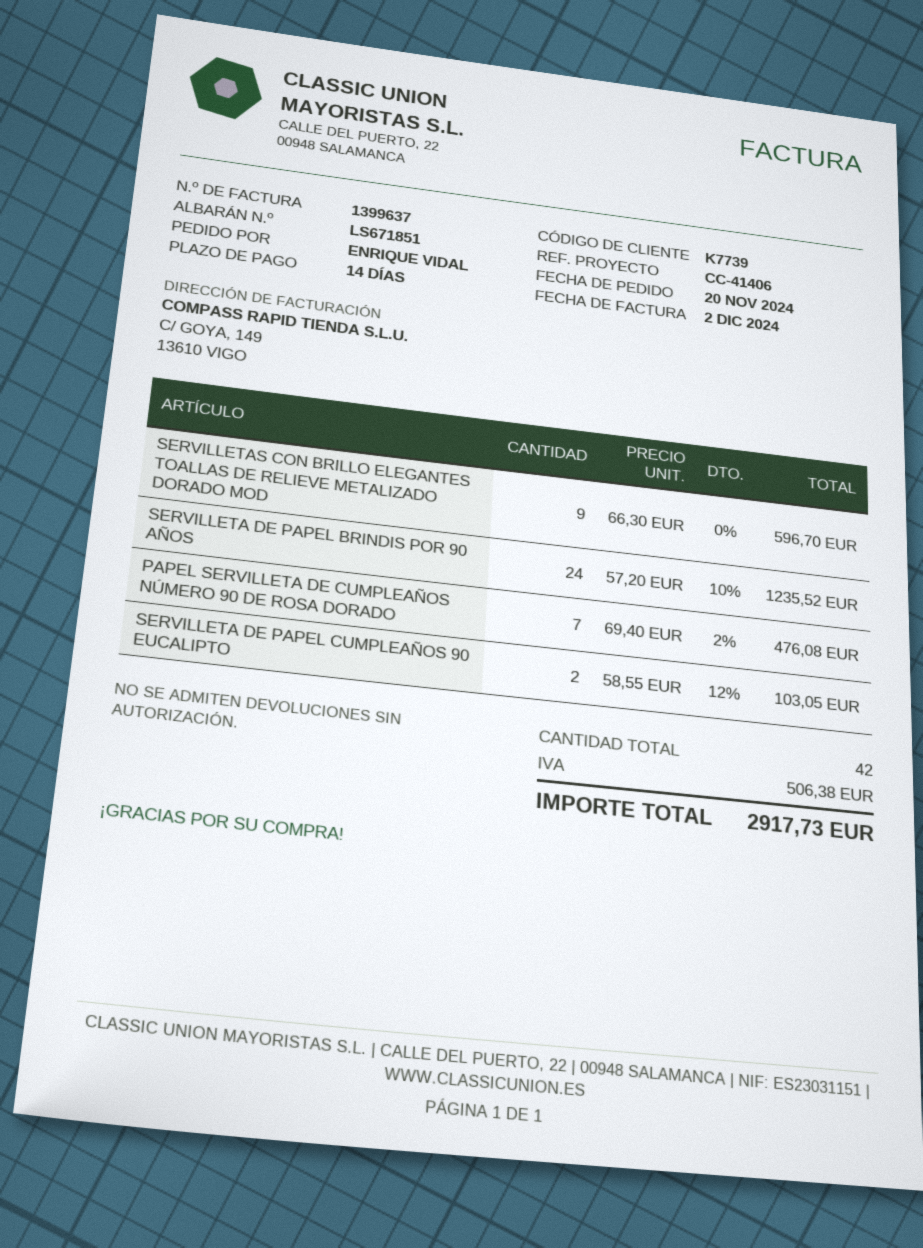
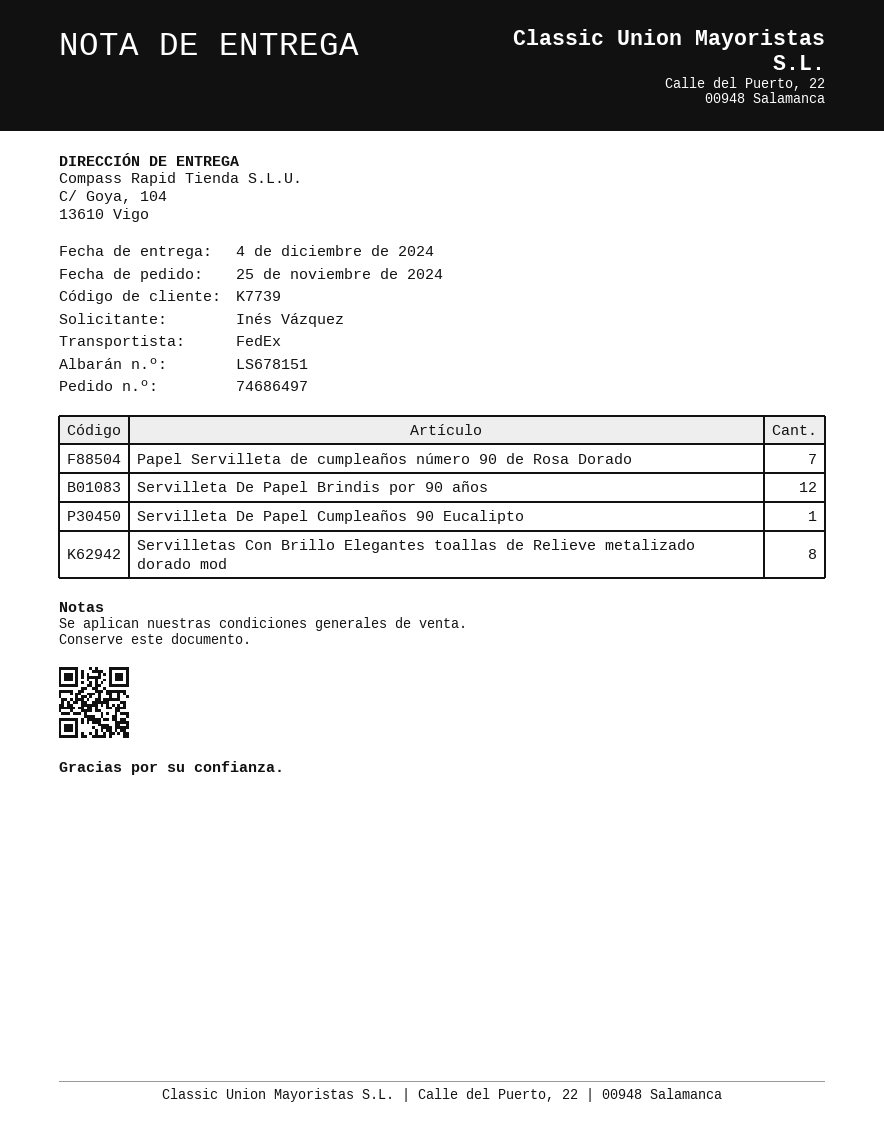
order date: 2024-11-20 -> 2024-11-25
delivery note number: LS671851 -> LS678151
ordered by: ENRIQUE VIDAL -> Inés Vázquez
SERVILLETAS CON BRILLO ELEGANTES TOALLAS DE RELIEVE METALIZADO DORADO MOD: 9 -> 8
SERVILLETA DE PAPEL BRINDIS POR 90 AÑOS: 24 -> 12
SERVILLETA DE PAPEL CUMPLEAÑOS 90 EUCALIPTO: 2 -> 1

